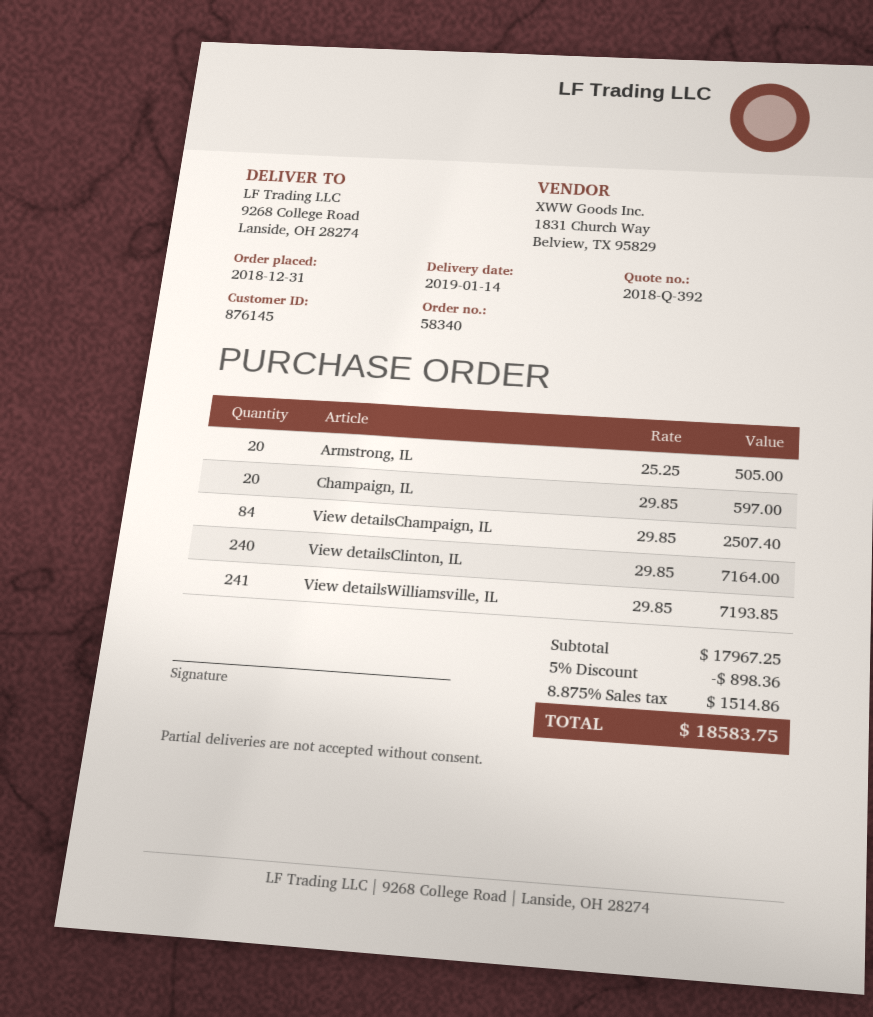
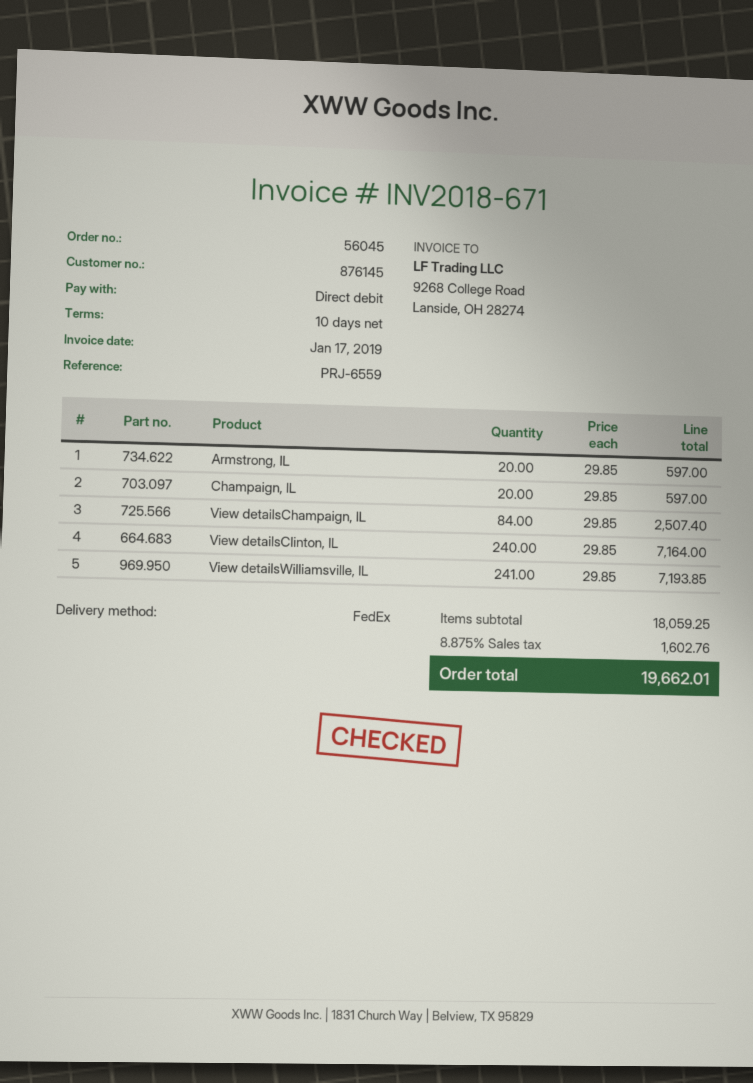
order number: 58340 -> 56045
Armstrong, IL: 20 x 25.25 = 505.00 -> 20 x 29.85 = 597.00
subtotal: 17967.25 -> 18059.25
discount: 5% = 898.36 -> none
tax: 8.875% = 1514.86 -> 8.875% = 1602.76
total: 18583.75 -> 19662.01

